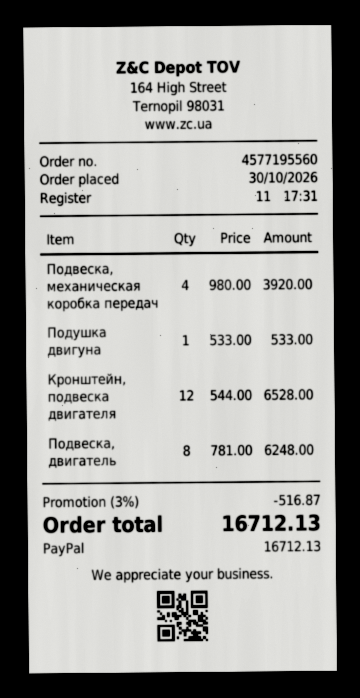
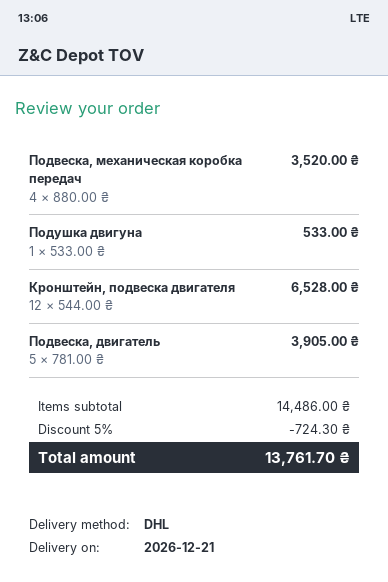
Подвеска, механическая коробка передач: 4 x 980.00 = 3920.00 -> 4 x 880.00 = 3520.00
Подвеска, двигатель: 8 x 781.00 = 6248.00 -> 5 x 781.00 = 3905.00
discount: 3% = 516.87 -> 5% = 724.30
total: 16712.13 -> 13761.70

